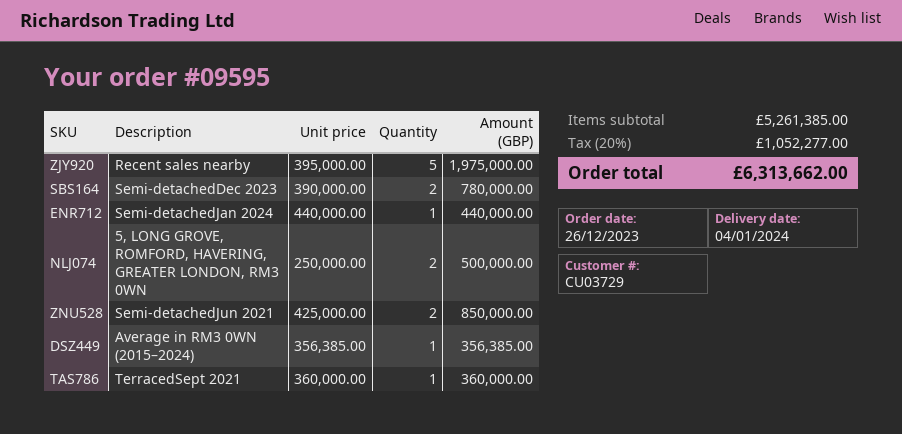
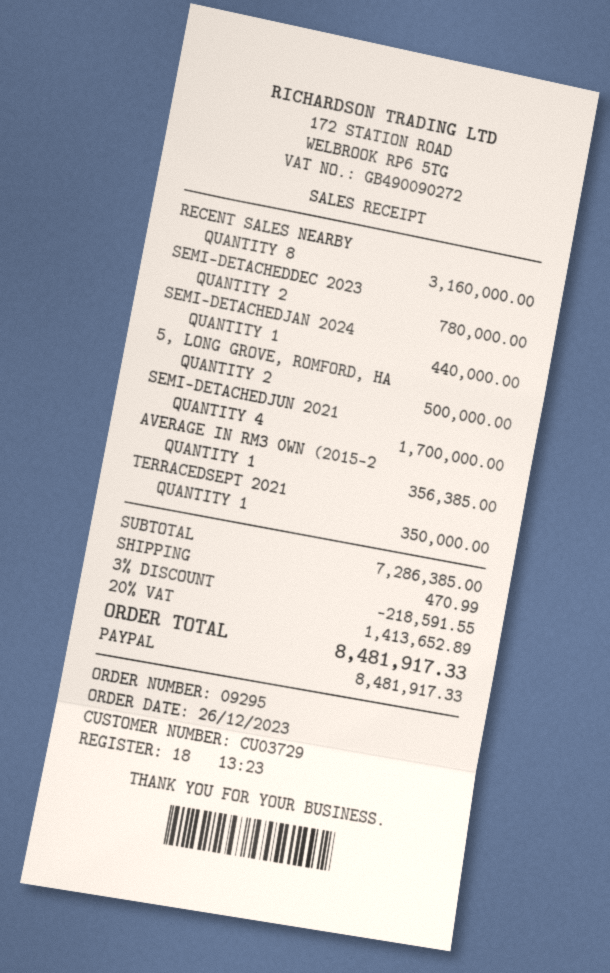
order number: 09595 -> 09295
Recent sales nearby: 5 for 1975000.00 -> 8 for 3160000.00
Semi-detachedJun 2021: 2 for 850000.00 -> 4 for 1700000.00
TerracedSept 2021: 1 for 360000.00 -> 1 for 350000.00
subtotal: 5261385.00 -> 7286385.00
discount: none -> 3% = 218591.55
shipping: none -> 470.99
tax: 20% = 1052277.00 -> 20% = 1413652.89
total: 6313662.00 -> 8481917.33

